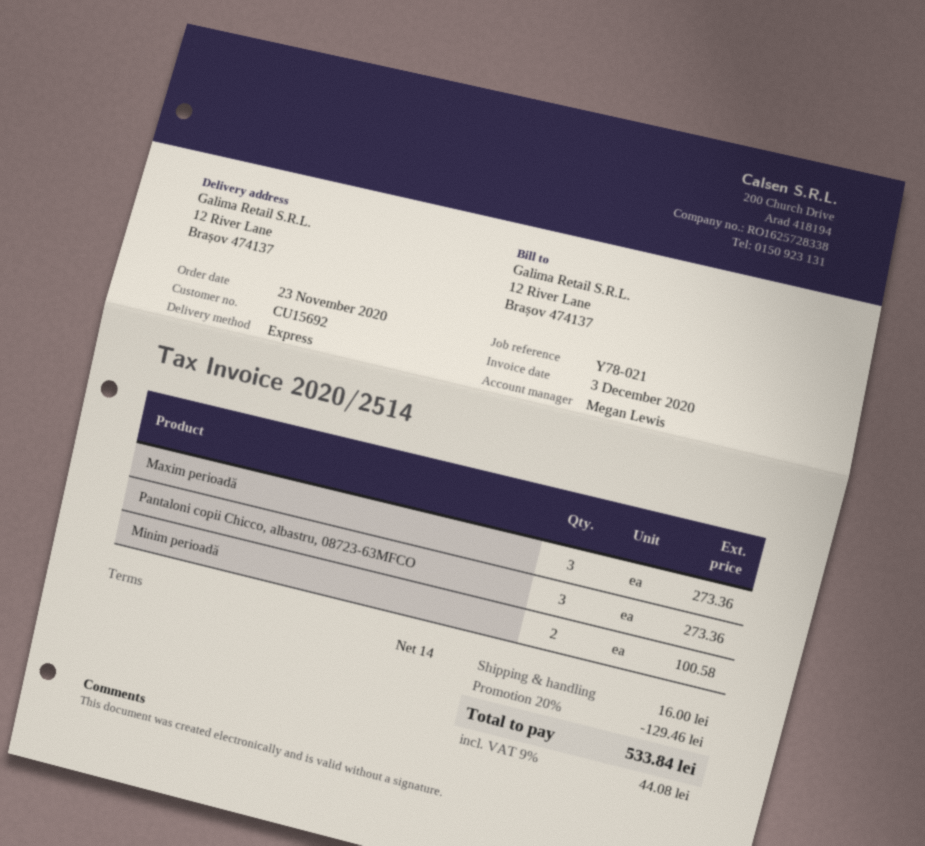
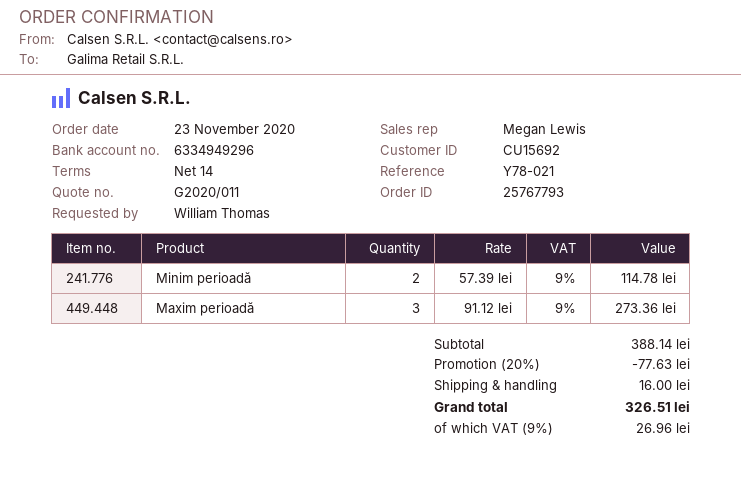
Pantaloni copii Chicco, albastru, 08723-63MFCO: 3 for 273.36 -> none
Minim perioadă: 2 for 100.58 -> 2 for 114.78
discount: 20% = 129.46 -> 20% = 77.63
tax: 9% = 44.08 -> 9% = 26.96
total: 533.84 -> 326.51

